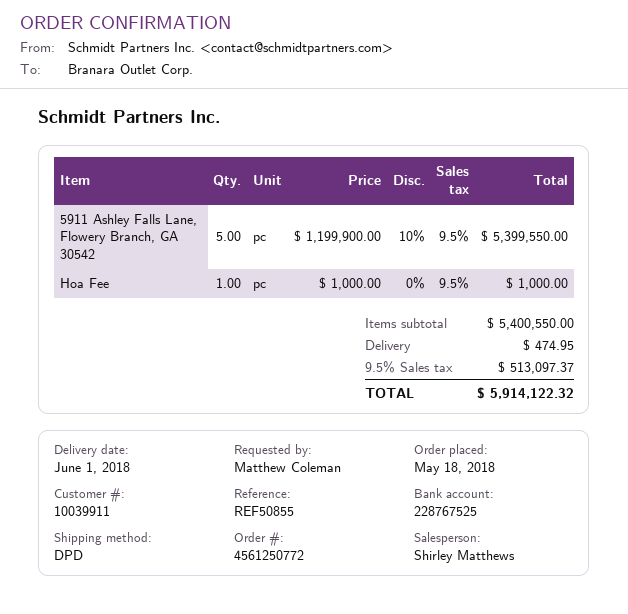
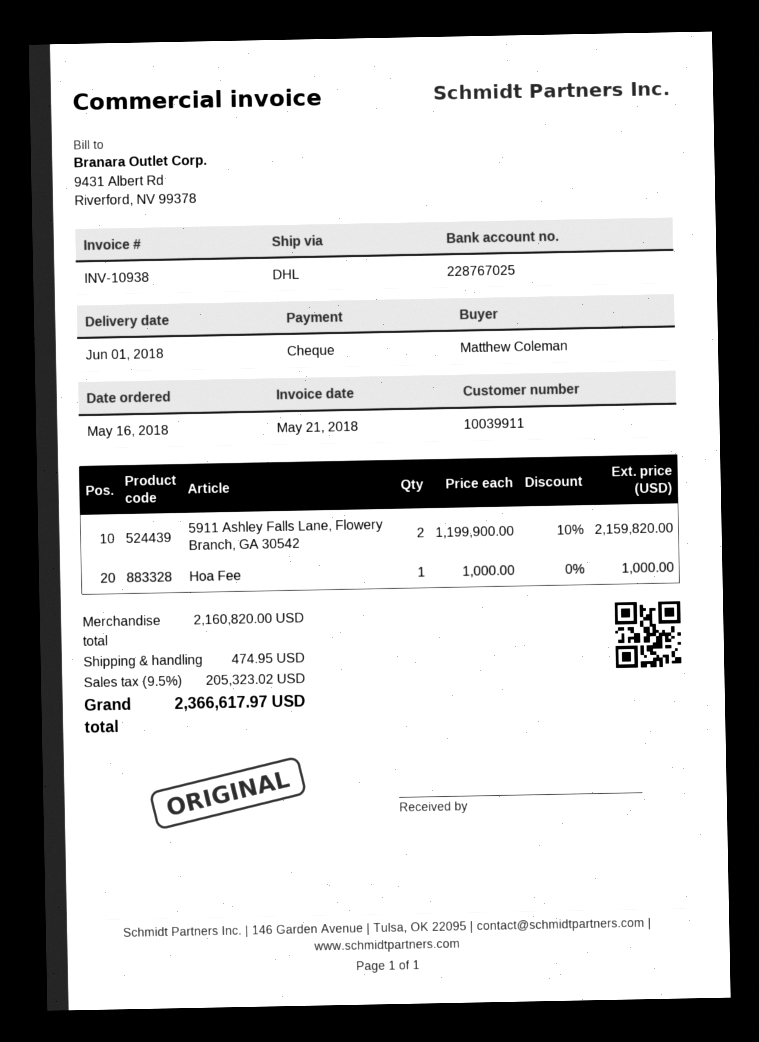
order date: 2018-05-18 -> 2018-05-16
bank account: 228767525 -> 228767025
shipping method: DPD -> DHL
5911 Ashley Falls Lane, Flowery Branch, GA 30542: 5 x 1199900.00 - 10% = 5399550.00 -> 2 x 1199900.00 - 10% = 2159820.00
subtotal: 5400550.00 -> 2160820.00
tax: 9.5% = 513097.37 -> 9.5% = 205323.02
total: 5914122.32 -> 2366617.97

